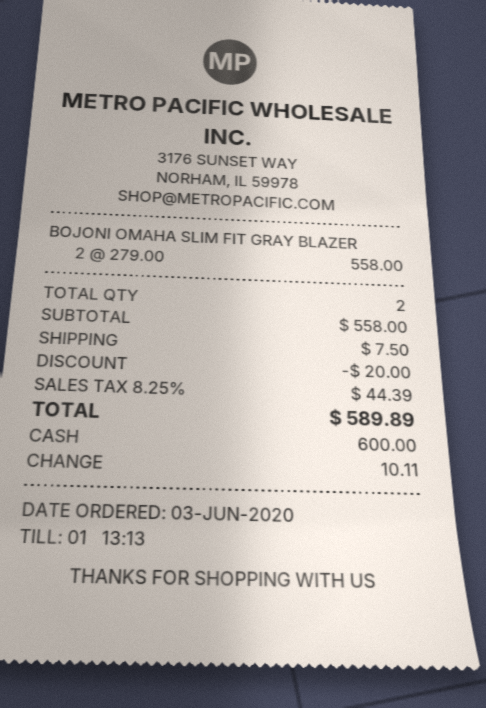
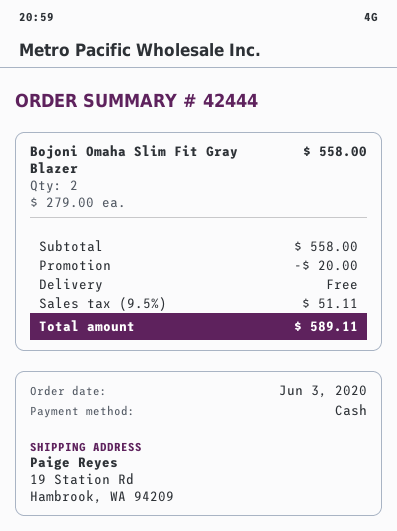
shipping: 7.50 -> 0.00
tax: 8.25% = 44.39 -> 9.5% = 51.11
total: 589.89 -> 589.11

